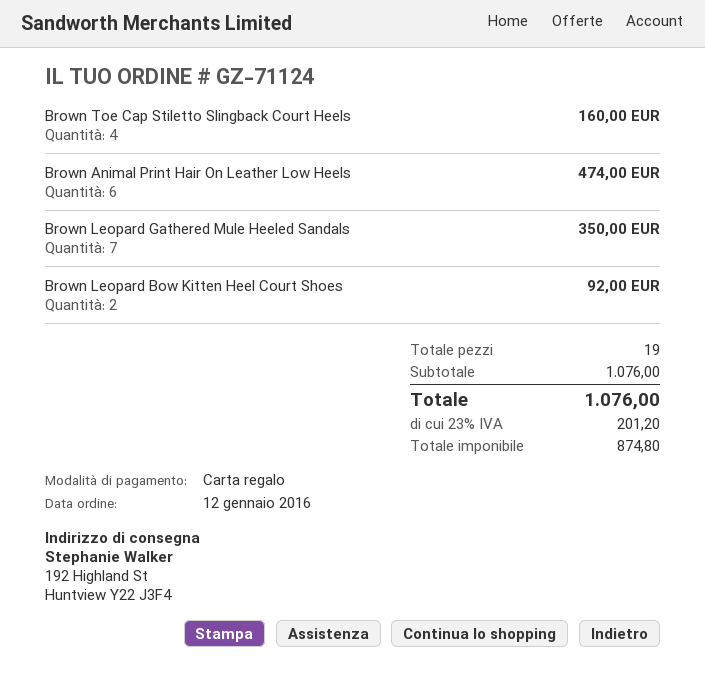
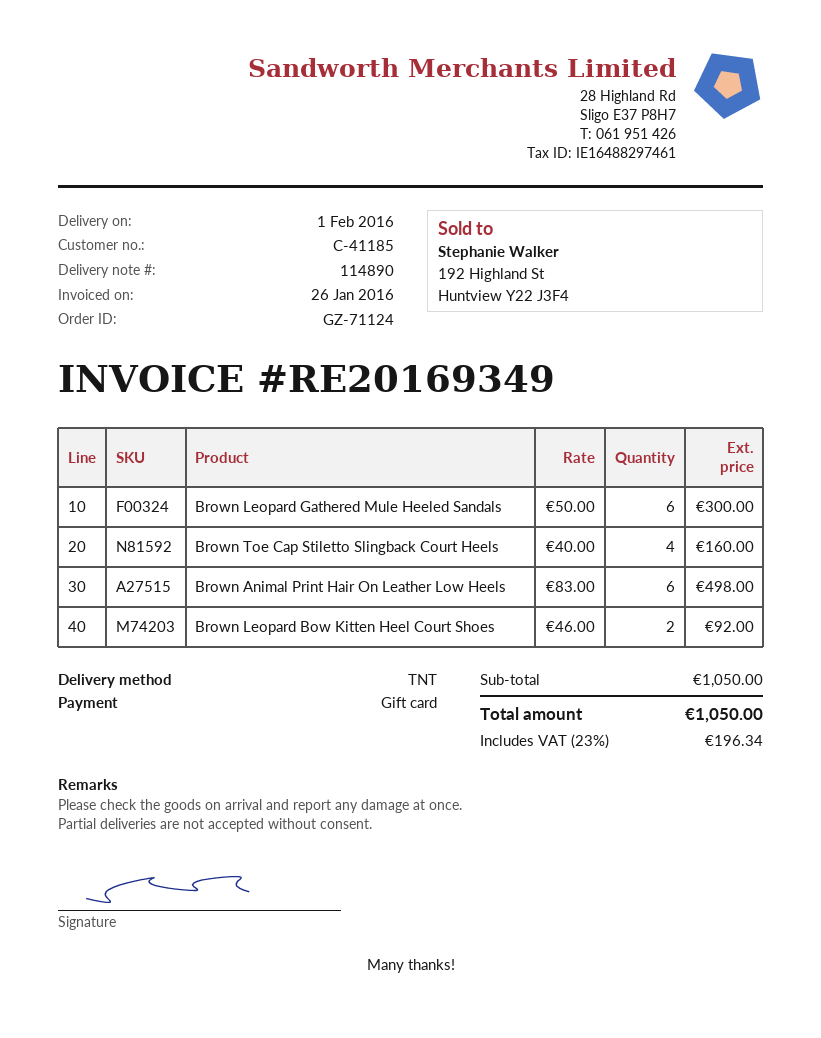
Brown Animal Print Hair On Leather Low Heels: 6 for 474.00 -> 6 for 498.00
Brown Leopard Gathered Mule Heeled Sandals: 7 for 350.00 -> 6 for 300.00
subtotal: 1076.00 -> 1050.00
tax: 23% = 201.20 -> 23% = 196.34
total: 1076.00 -> 1050.00

